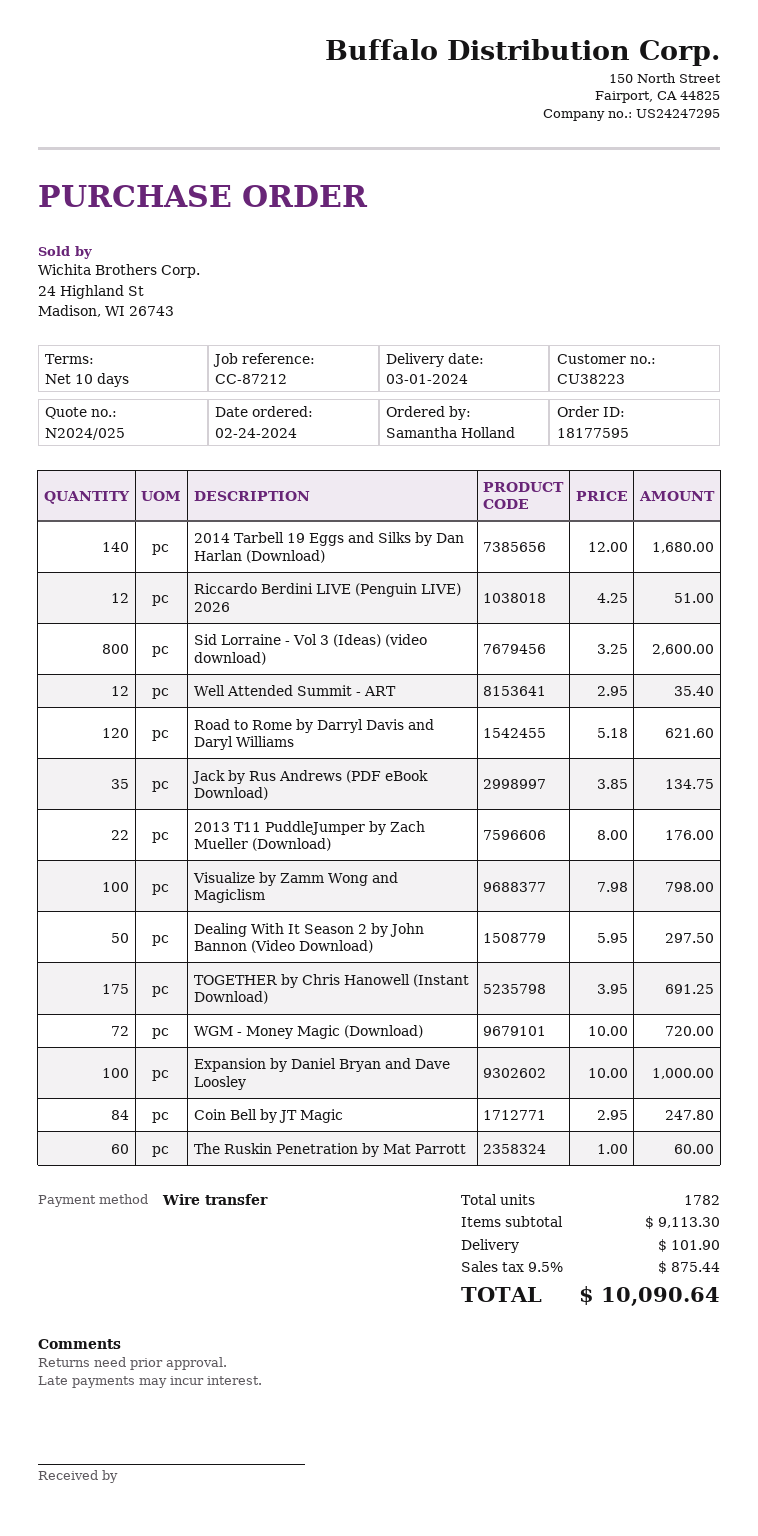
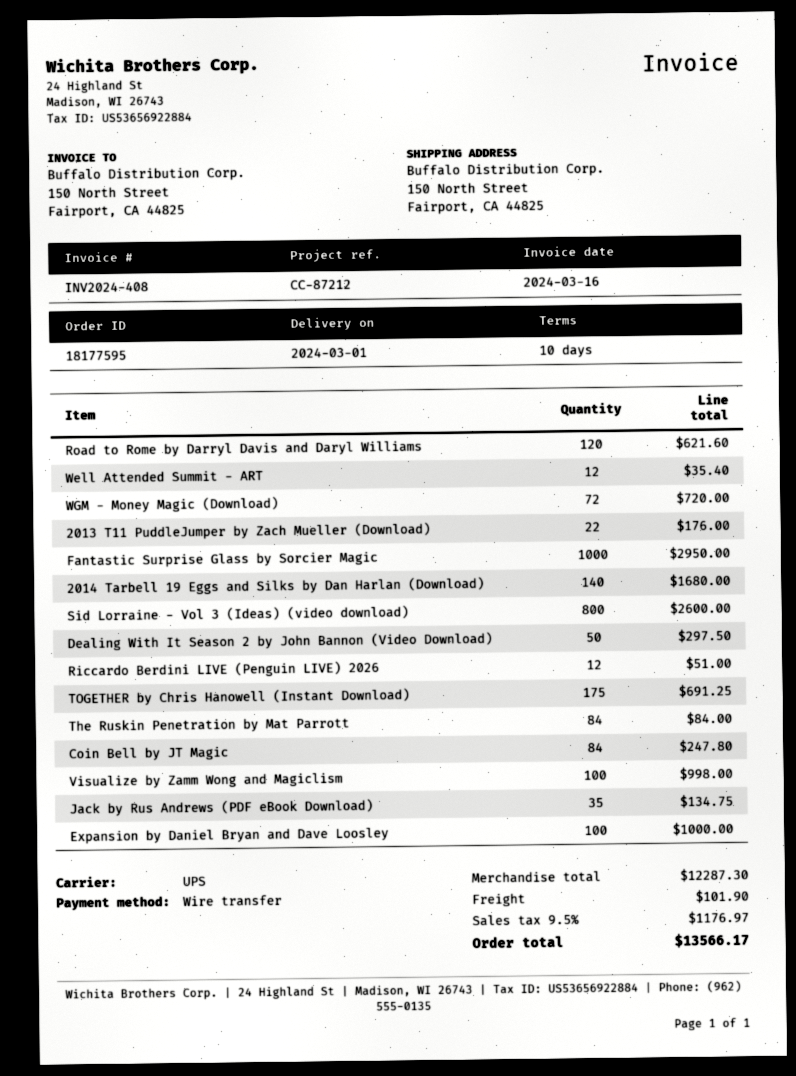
Visualize by Zamm Wong and Magiclism: 100 for 798.00 -> 100 for 998.00
The Ruskin Penetration by Mat Parrott: 60 for 60.00 -> 84 for 84.00
Fantastic Surprise Glass by Sorcier Magic: none -> 1000 for 2950.00
subtotal: 9113.30 -> 12287.30
tax: 9.5% = 875.44 -> 9.5% = 1176.97
total: 10090.64 -> 13566.17

